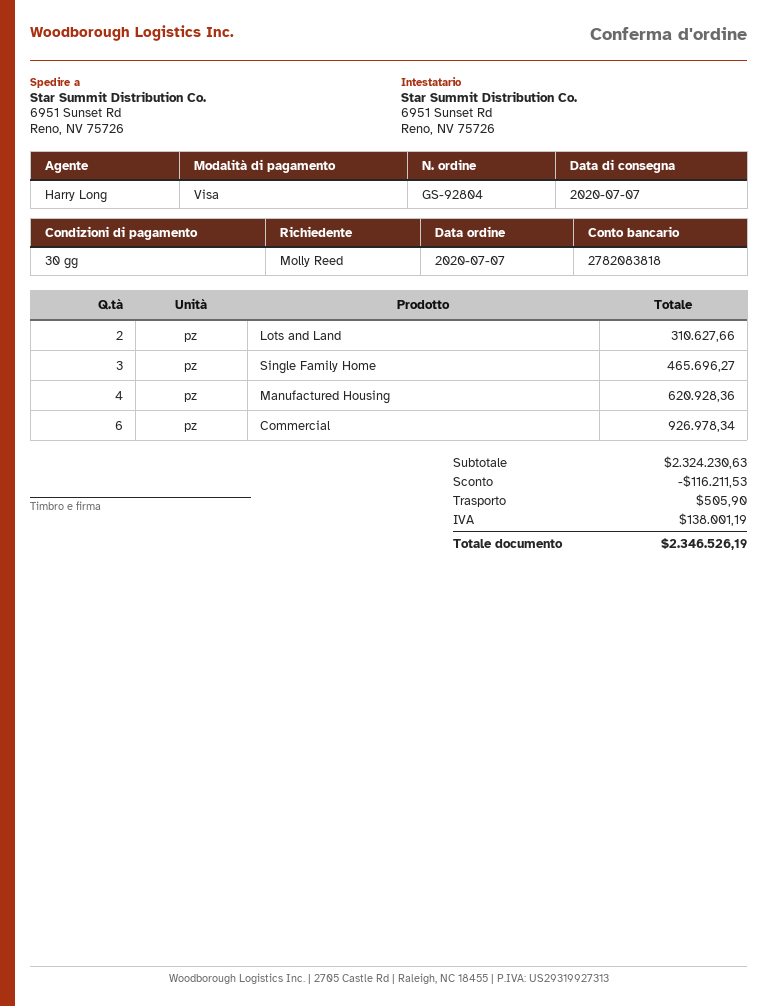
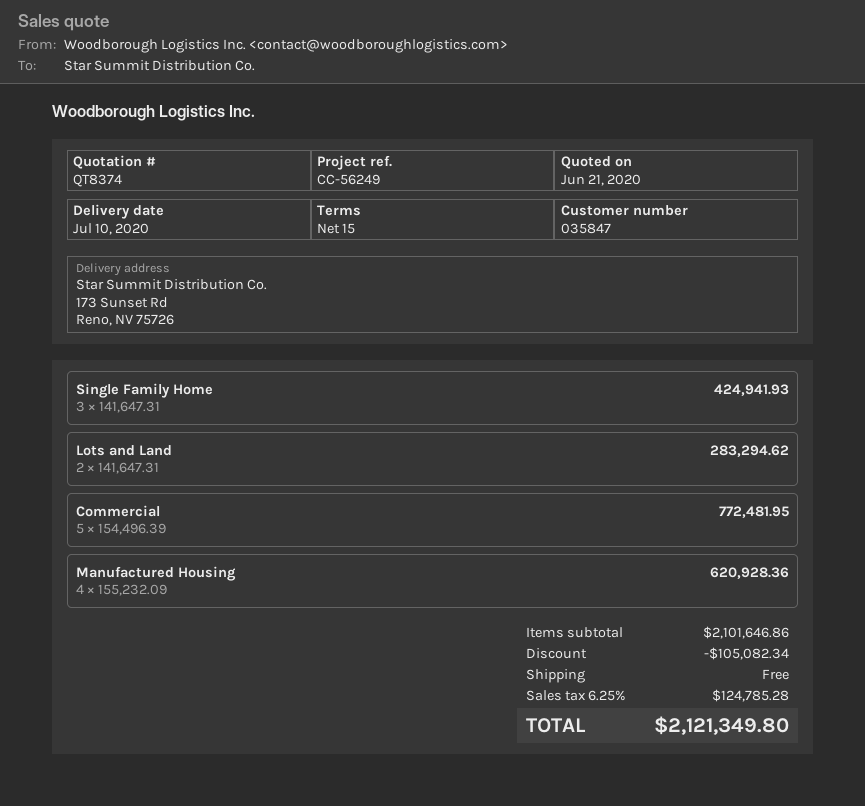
delivery date: 2020-07-07 -> 2020-07-10
payment terms: 30 days -> 15 days
ship to: 6951 Sunset Rd, Reno, NV 75726 -> 173 Sunset Rd, Reno, NV 75726
Lots and Land: 2 for 310627.66 -> 2 for 283294.62
Single Family Home: 3 for 465696.27 -> 3 for 424941.93
Commercial: 6 for 926978.34 -> 5 for 772481.95
subtotal: 2324230.63 -> 2101646.86
discount: 116211.53 -> 105082.34
shipping: 505.90 -> 0.00
tax: 138001.19 -> 124785.28
total: 2346526.19 -> 2121349.80

